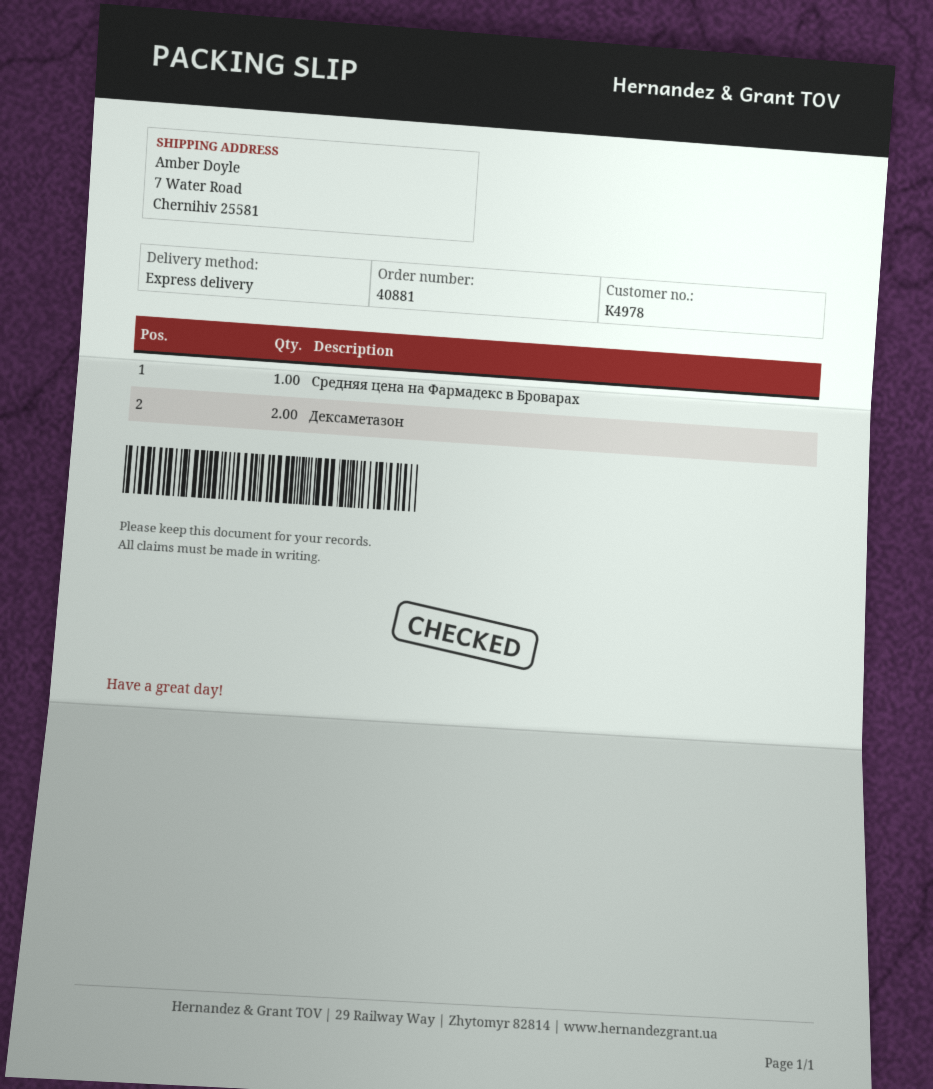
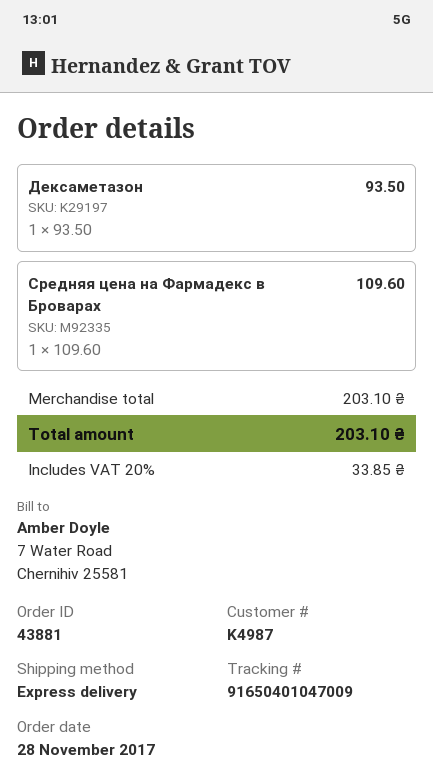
order number: 40881 -> 43881
customer number: K4978 -> K4987
Дексаметазон: 2 -> 1

